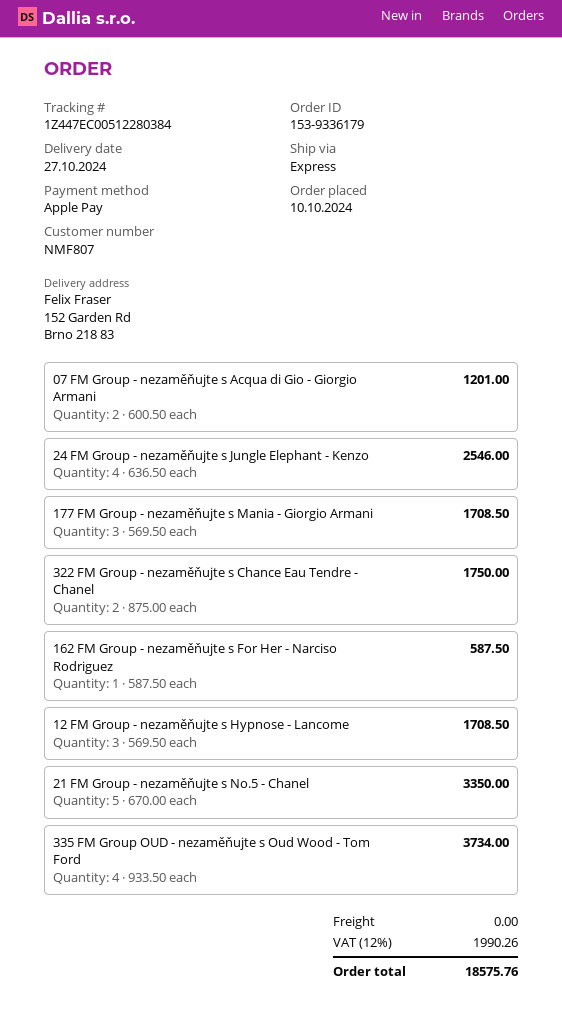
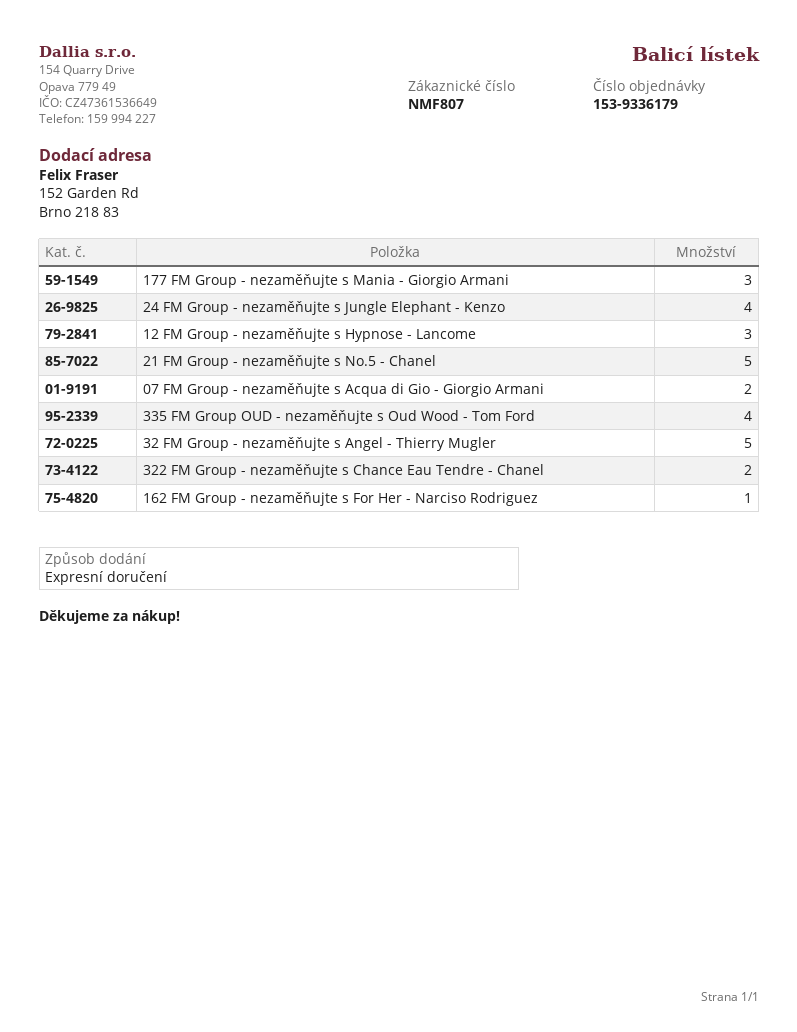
32 FM Group - nezaměňujte s Angel - Thierry Mugler: none -> 5

